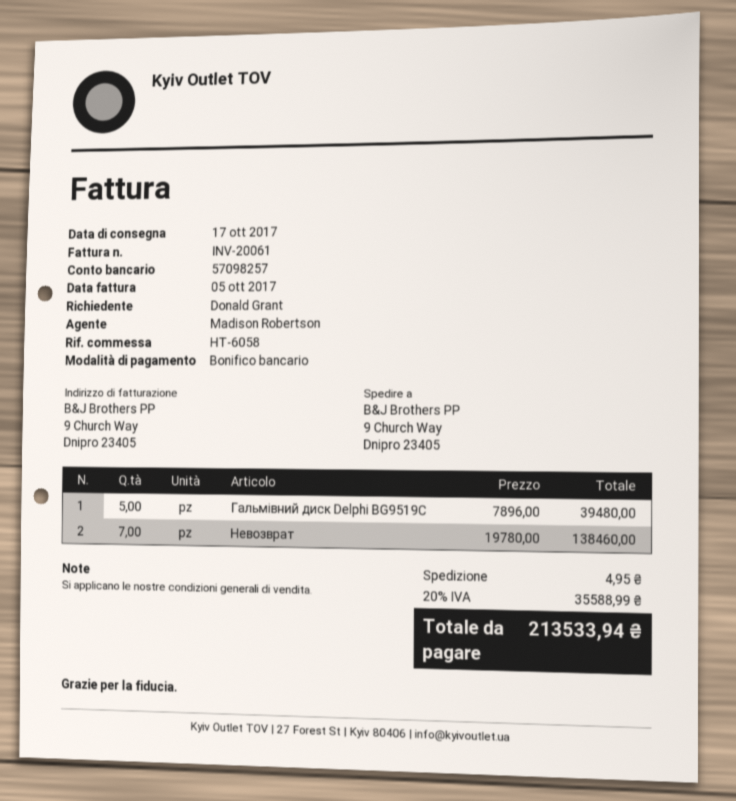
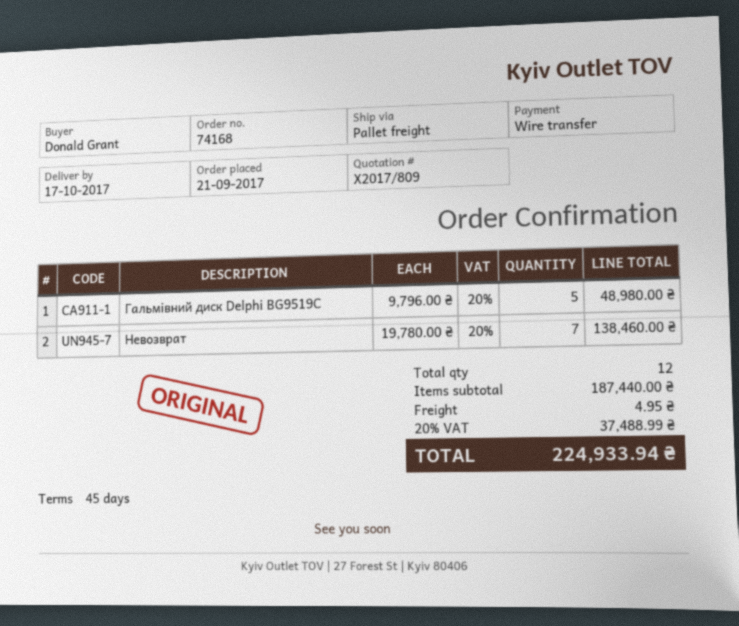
Гальмівний диск Delphi BG9519C: 5 x 7896.00 = 39480.00 -> 5 x 9796.00 = 48980.00
tax: 20% = 35588.99 -> 20% = 37488.99
total: 213533.94 -> 224933.94

